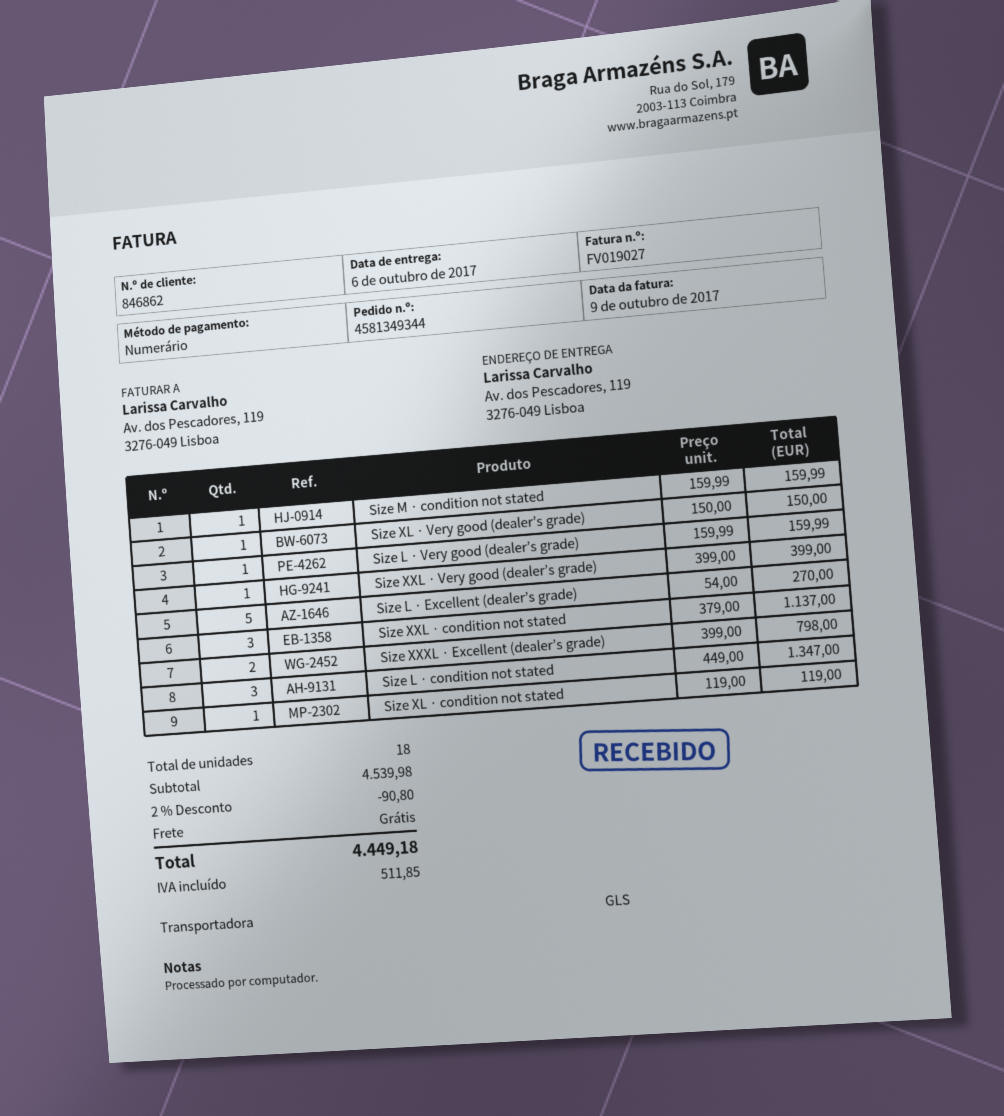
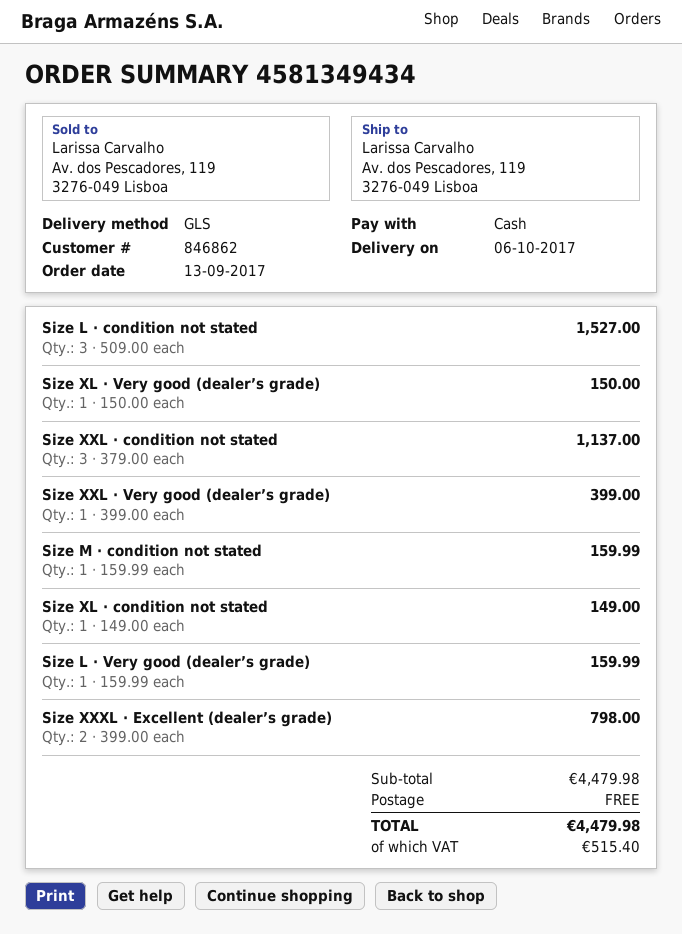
order number: 4581349344 -> 4581349434
Size L · Excellent (dealer’s grade): 5 x 54.00 = 270.00 -> none
Size L · condition not stated: 3 x 449.00 = 1347.00 -> 3 x 509.00 = 1527.00
Size XL · condition not stated: 1 x 119.00 = 119.00 -> 1 x 149.00 = 149.00
subtotal: 4539.98 -> 4479.98
discount: 2% = 90.80 -> none
tax: 511.85 -> 515.40
total: 4449.18 -> 4479.98

